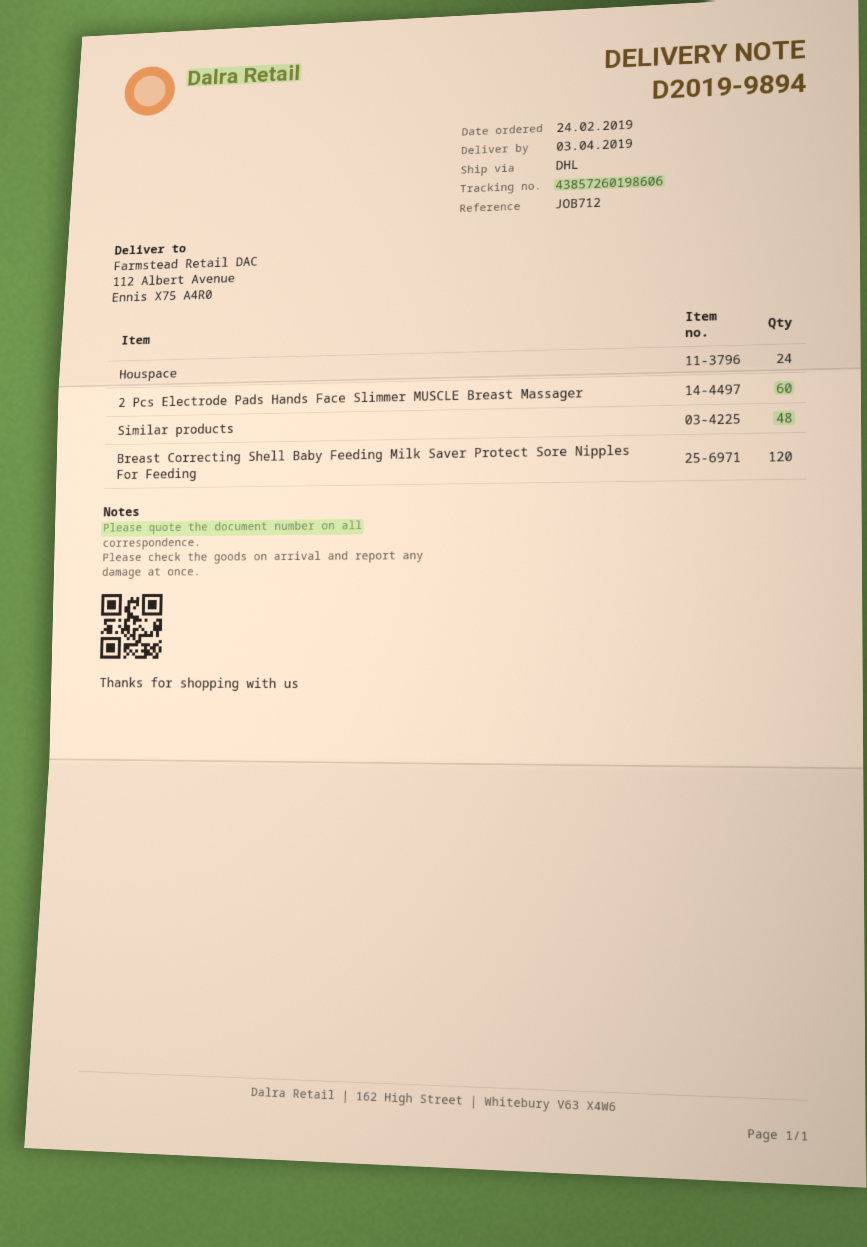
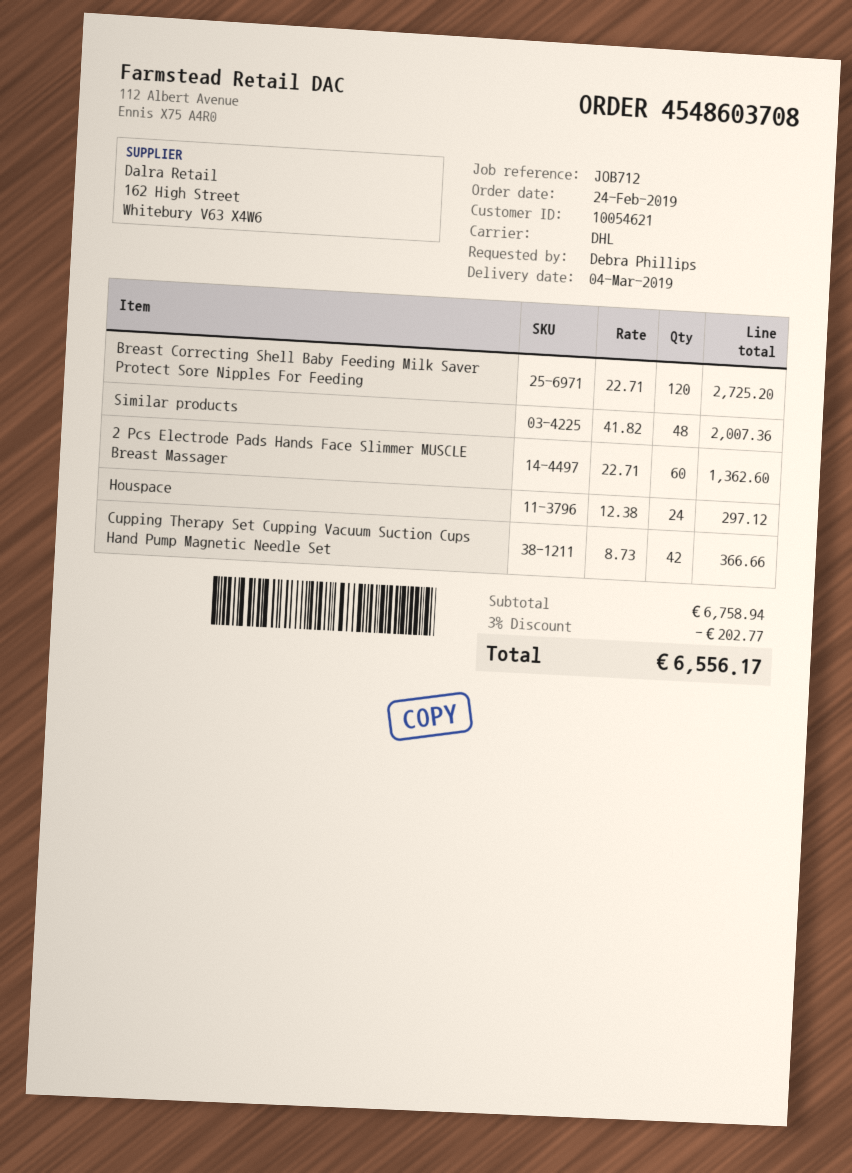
delivery date: 2019-04-03 -> 2019-03-04
Cupping Therapy Set Cupping Vacuum Suction Cups Hand Pump Magnetic Needle Set: none -> 42

